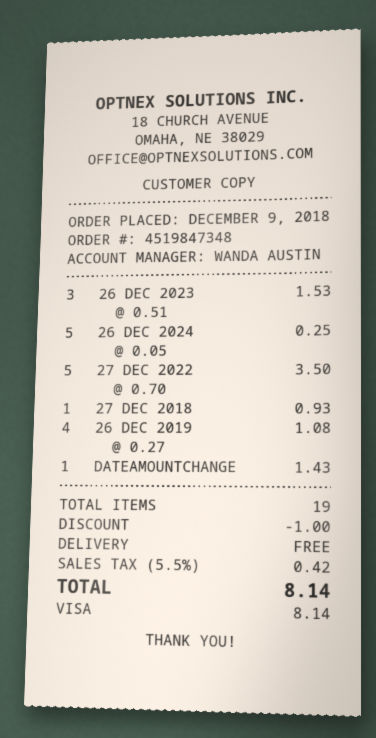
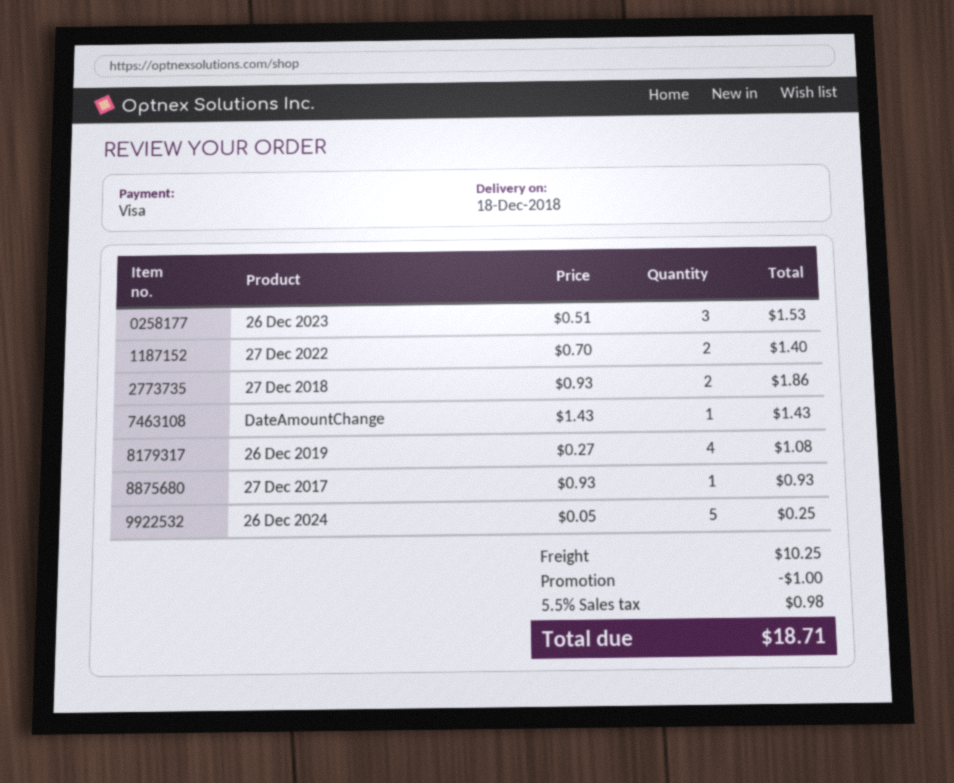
27 DEC 2022: 5 x 0.70 = 3.50 -> 2 x 0.70 = 1.40
27 DEC 2018: 1 x 0.93 = 0.93 -> 2 x 0.93 = 1.86
27 Dec 2017: none -> 1 x 0.93 = 0.93
shipping: 0.00 -> 10.25
tax: 5.5% = 0.42 -> 5.5% = 0.98
total: 8.14 -> 18.71

